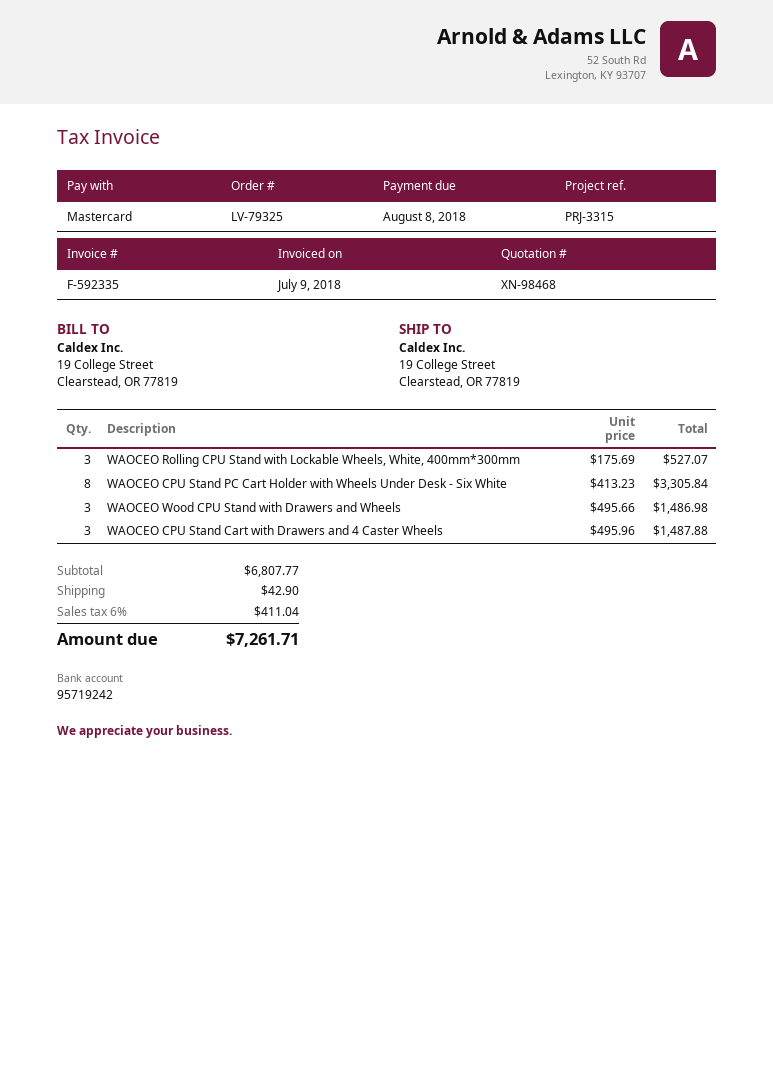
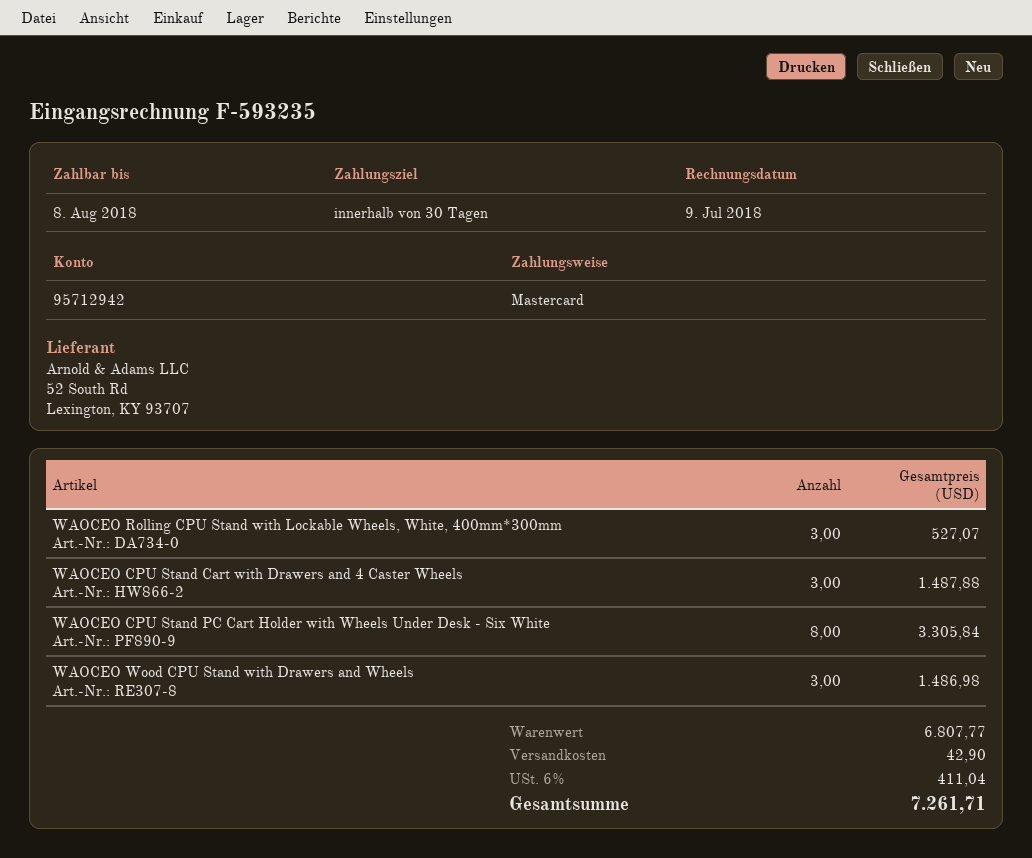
invoice number: F-592335 -> F-593235
bank account: 95719242 -> 95712942

